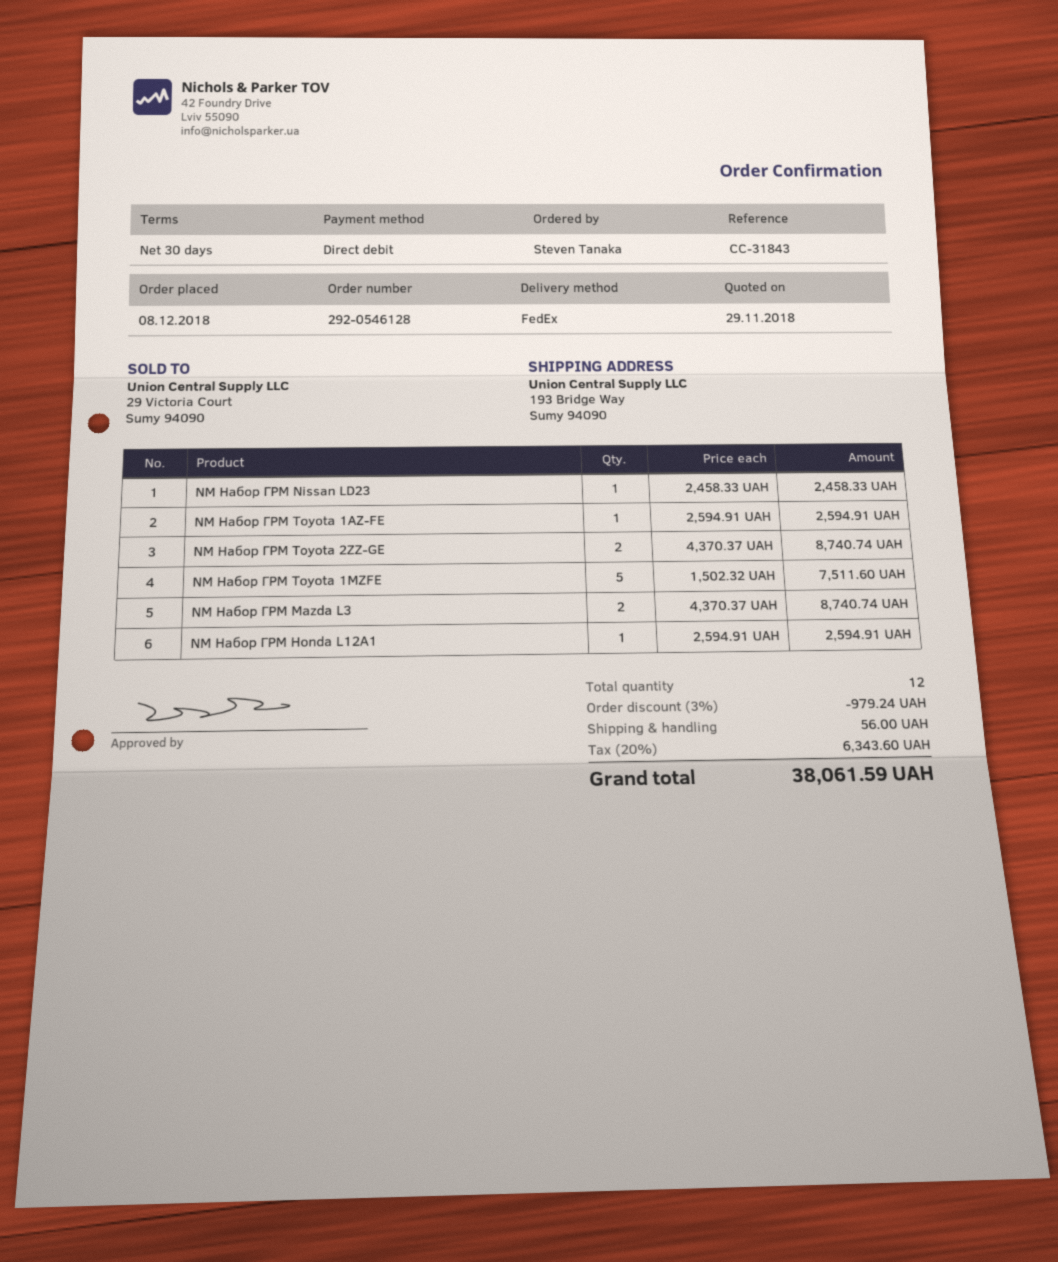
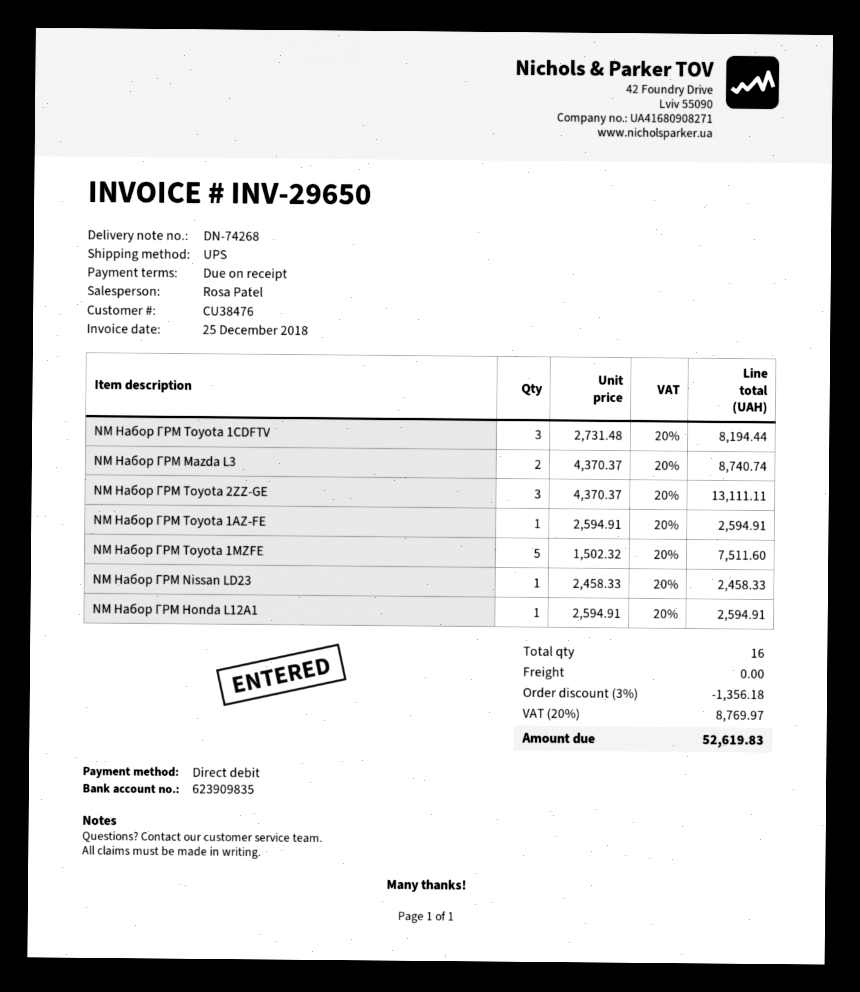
payment terms: 30 days -> on receipt
shipping method: FedEx -> UPS
NM Набор ГРМ Toyota 2ZZ-GE: 2 x 4370.37 = 8740.74 -> 3 x 4370.37 = 13111.11
NM Набор ГРМ Toyota 1CDFTV: none -> 3 x 2731.48 = 8194.44
total quantity: 12 -> 16
discount: 3% = 979.24 -> 3% = 1356.18
shipping: 56.00 -> 0.00
tax: 20% = 6343.60 -> 20% = 8769.97
total: 38061.59 -> 52619.83

